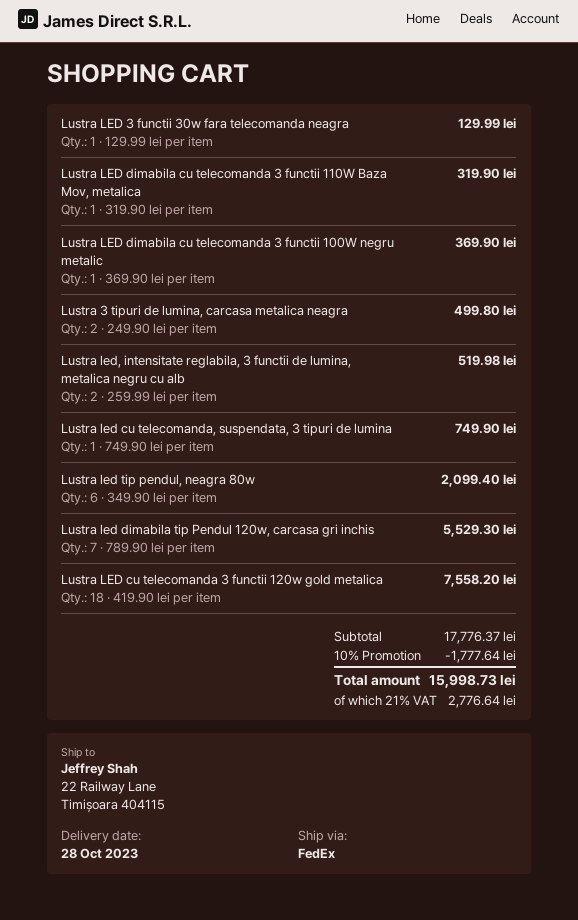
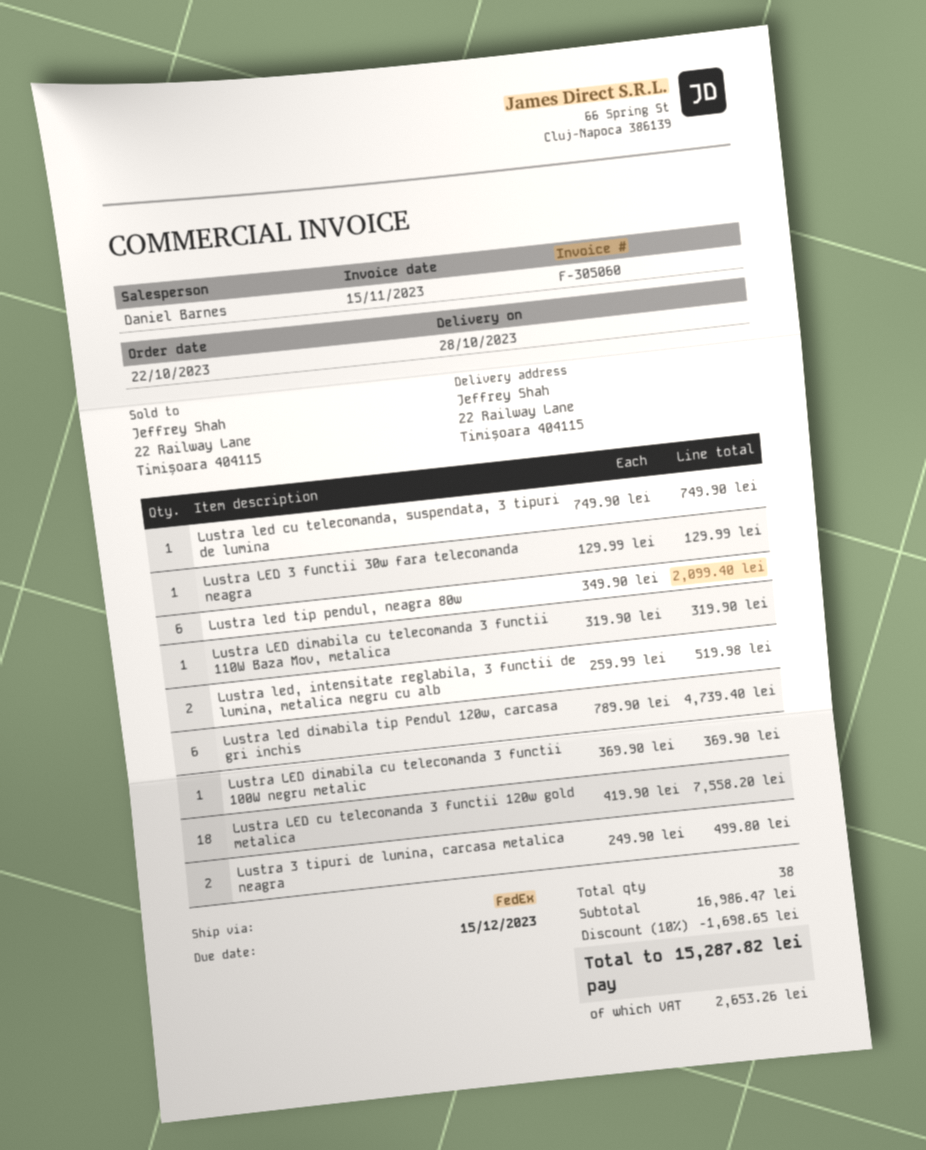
Lustra led dimabila tip Pendul 120w, carcasa gri inchis: 7 x 789.90 = 5529.30 -> 6 x 789.90 = 4739.40
subtotal: 17776.37 -> 16986.47
discount: 10% = 1777.64 -> 10% = 1698.65
tax: 2776.64 -> 2653.26
total: 15998.73 -> 15287.82

